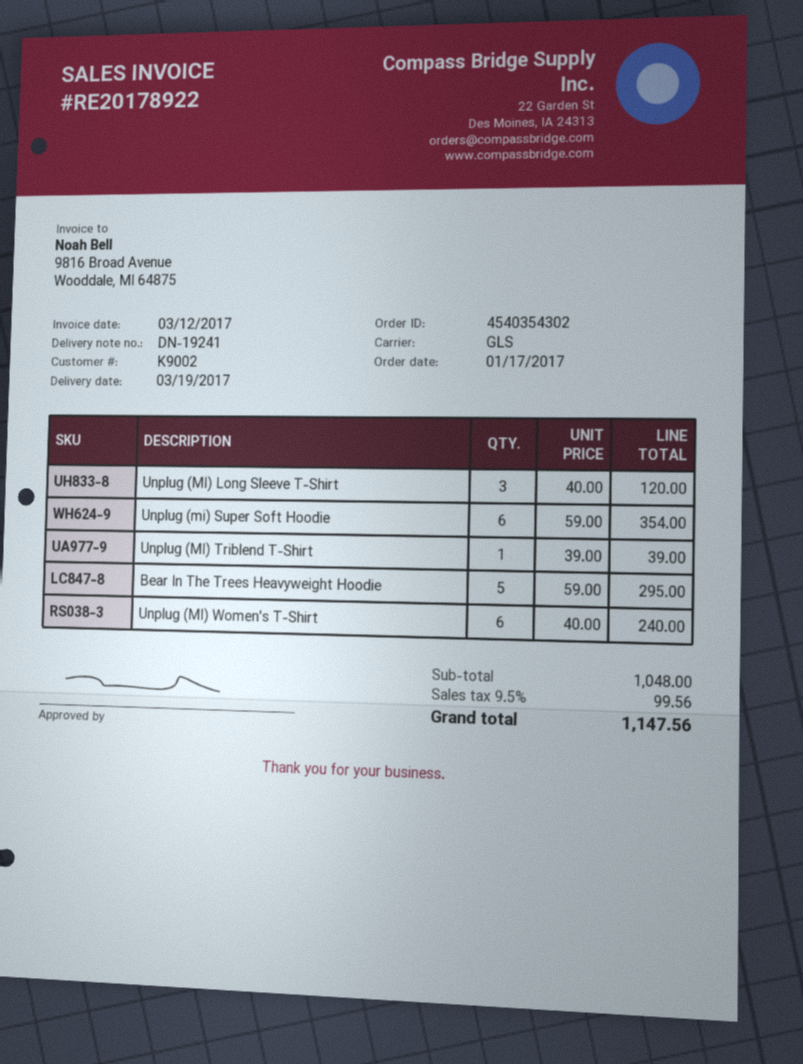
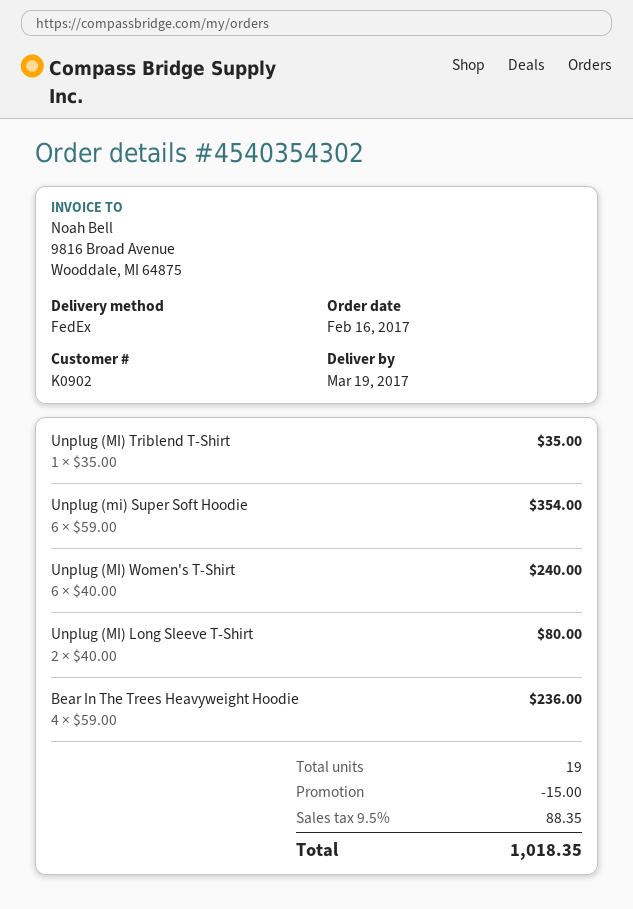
order date: 2017-01-17 -> 2017-02-16
customer number: K9002 -> K0902
shipping method: GLS -> FedEx
Unplug (MI) Long Sleeve T-Shirt: 3 x 40.00 = 120.00 -> 2 x 40.00 = 80.00
Unplug (MI) Triblend T-Shirt: 1 x 39.00 = 39.00 -> 1 x 35.00 = 35.00
Bear In The Trees Heavyweight Hoodie: 5 x 59.00 = 295.00 -> 4 x 59.00 = 236.00
discount: none -> 15.00
tax: 9.5% = 99.56 -> 9.5% = 88.35
total: 1147.56 -> 1018.35

